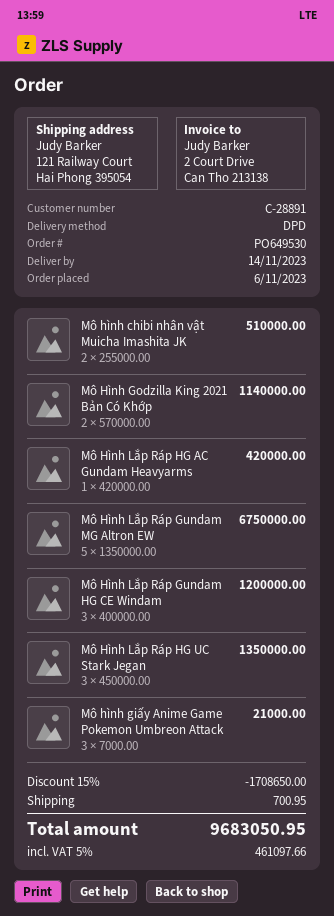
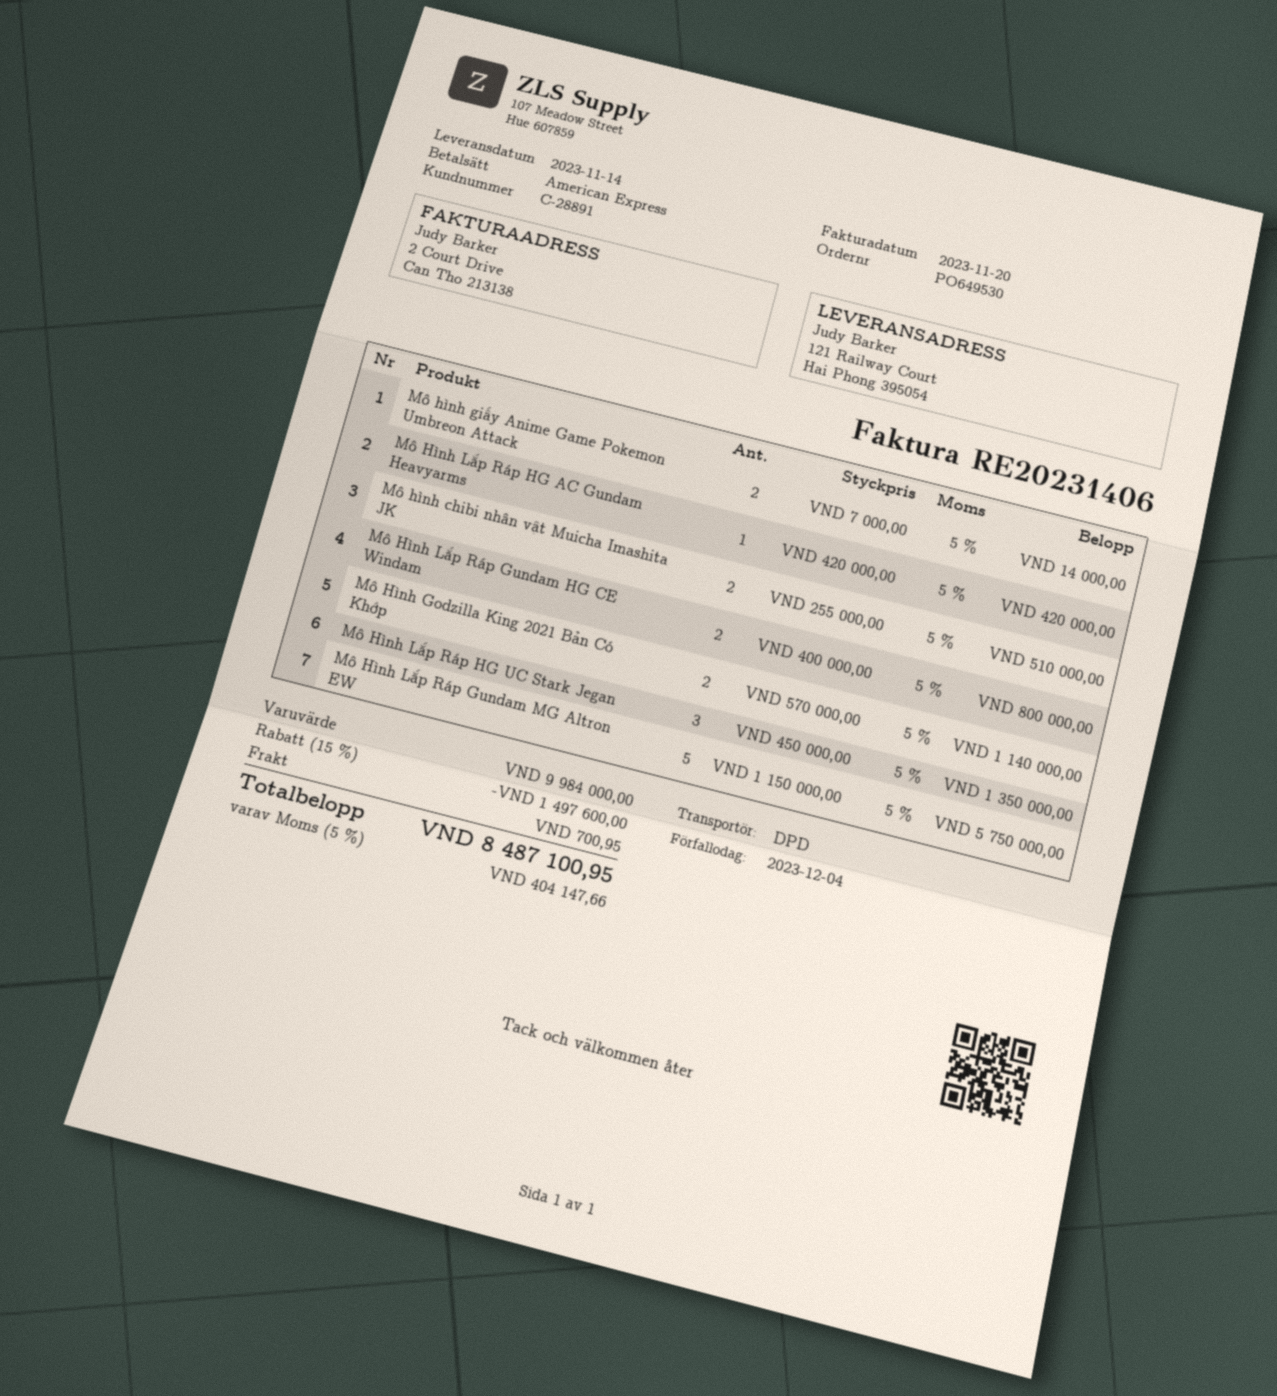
Mô Hình Lắp Ráp Gundam MG Altron EW: 5 x 1350000.00 = 6750000.00 -> 5 x 1150000.00 = 5750000.00
Mô Hình Lắp Ráp Gundam HG CE Windam: 3 x 400000.00 = 1200000.00 -> 2 x 400000.00 = 800000.00
Mô hình giấy Anime Game Pokemon Umbreon Attack: 3 x 7000.00 = 21000.00 -> 2 x 7000.00 = 14000.00
discount: 15% = 1708650.00 -> 15% = 1497600.00
tax: 5% = 461097.66 -> 5% = 404147.66
total: 9683050.95 -> 8487100.95

